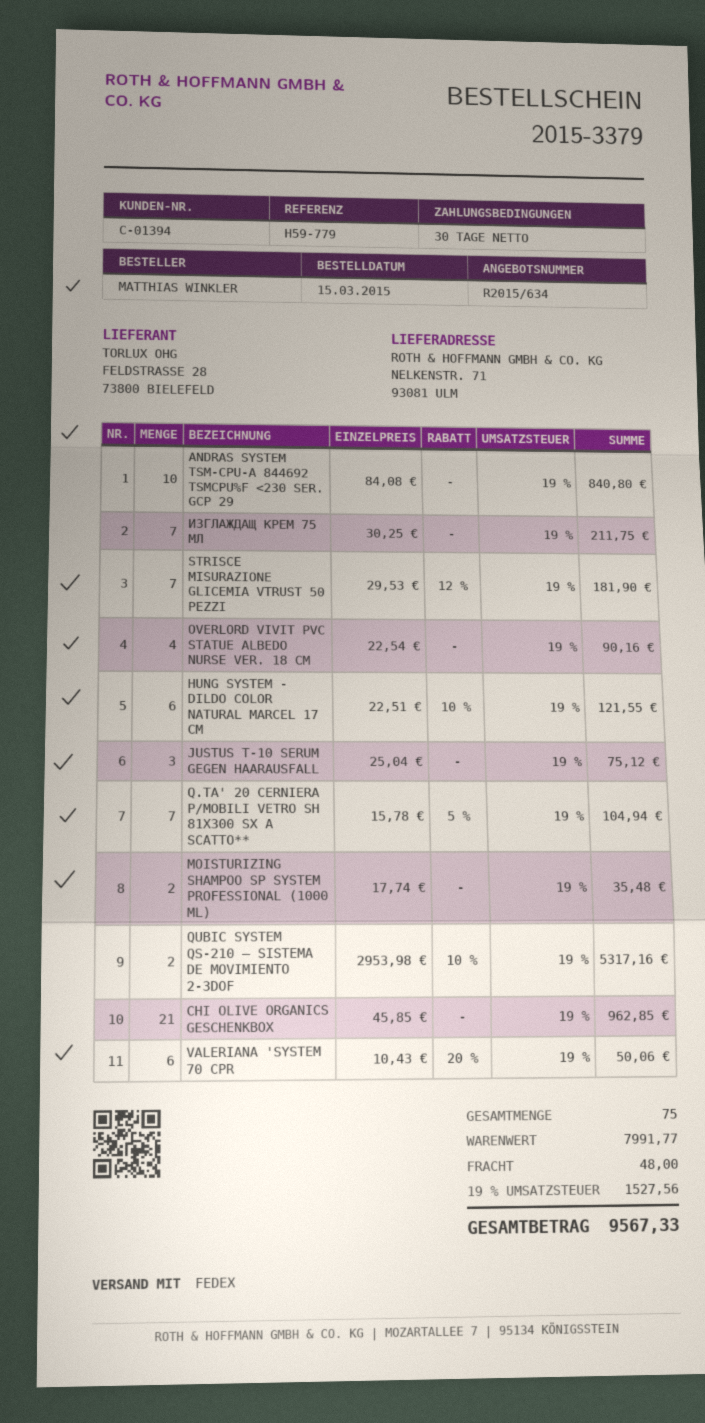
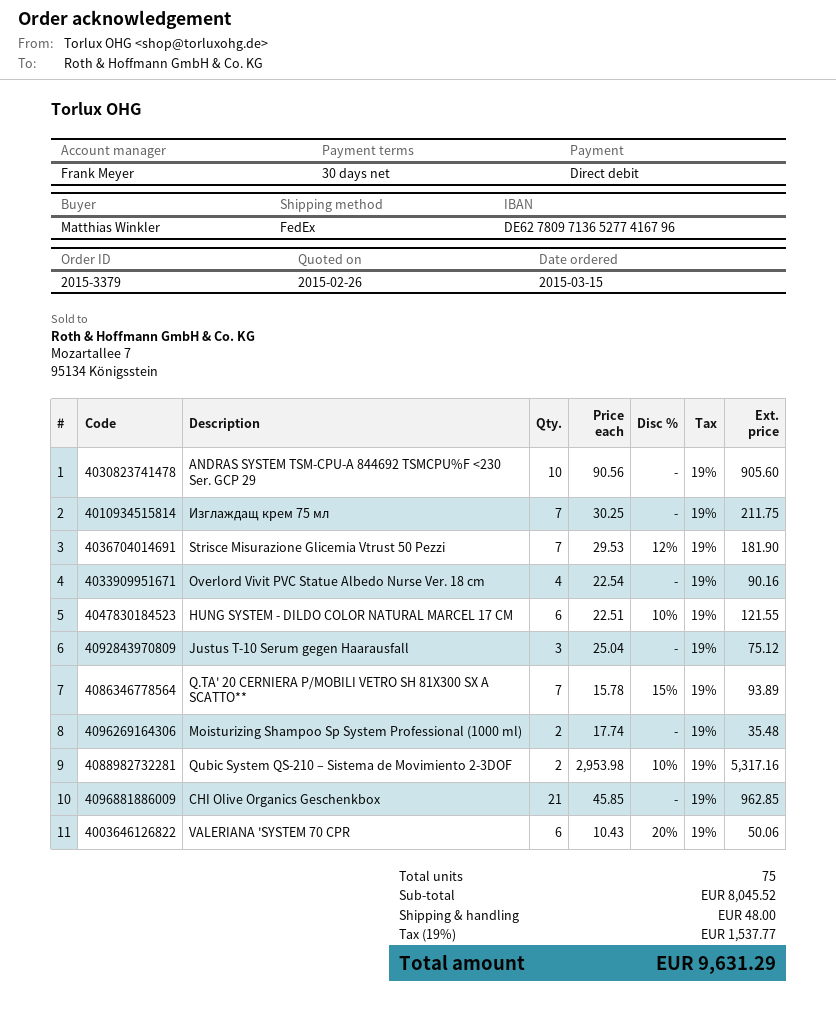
ANDRAS SYSTEM TSM-CPU-A 844692 TSMCPU%F <230 SER. GCP 29: 10 x 84.08 = 840.80 -> 10 x 90.56 = 905.60
Q.TA' 20 CERNIERA P/MOBILI VETRO SH 81X300 SX A SCATTO**: 7 x 15.78 - 5% = 104.94 -> 7 x 15.78 - 15% = 93.89
subtotal: 7991.77 -> 8045.52
tax: 19% = 1527.56 -> 19% = 1537.77
total: 9567.33 -> 9631.29

